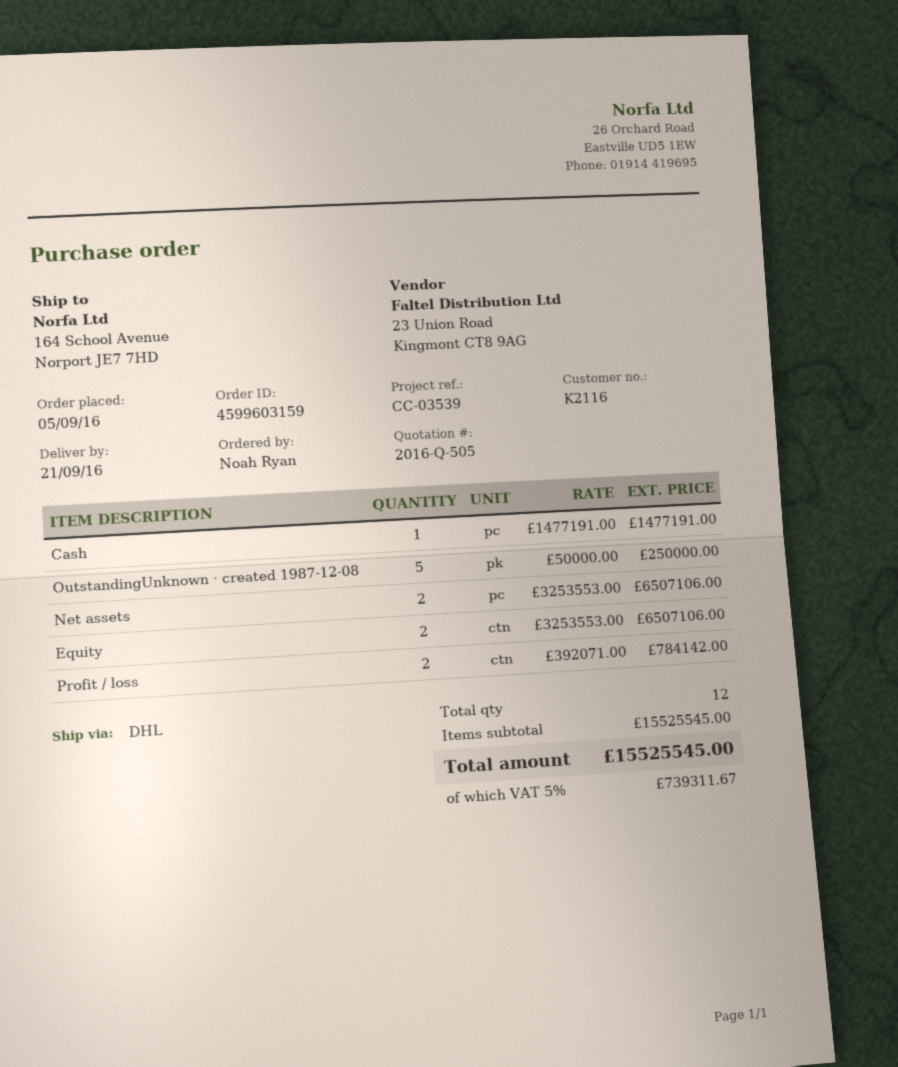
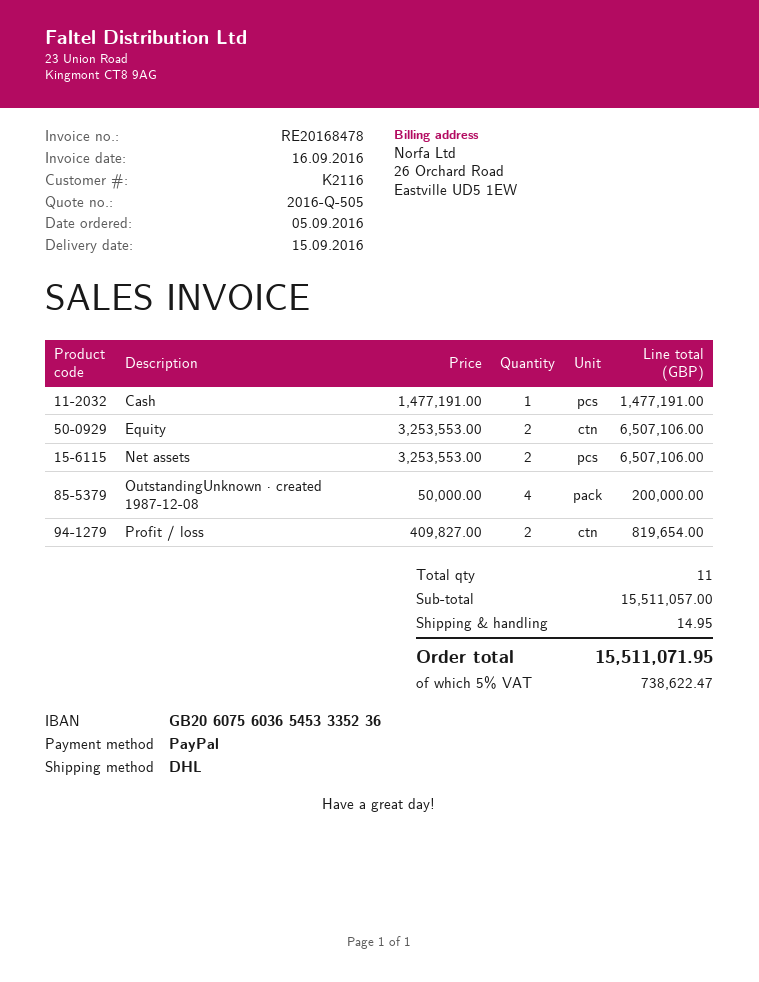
delivery date: 2016-09-21 -> 2016-09-15
OutstandingUnknown · created 1987-12-08: 5 x 50000.00 = 250000.00 -> 4 x 50000.00 = 200000.00
Profit / loss: 2 x 392071.00 = 784142.00 -> 2 x 409827.00 = 819654.00
total quantity: 12 -> 11
subtotal: 15525545.00 -> 15511057.00
shipping: none -> 14.95
tax: 5% = 739311.67 -> 5% = 738622.47
total: 15525545.00 -> 15511071.95

